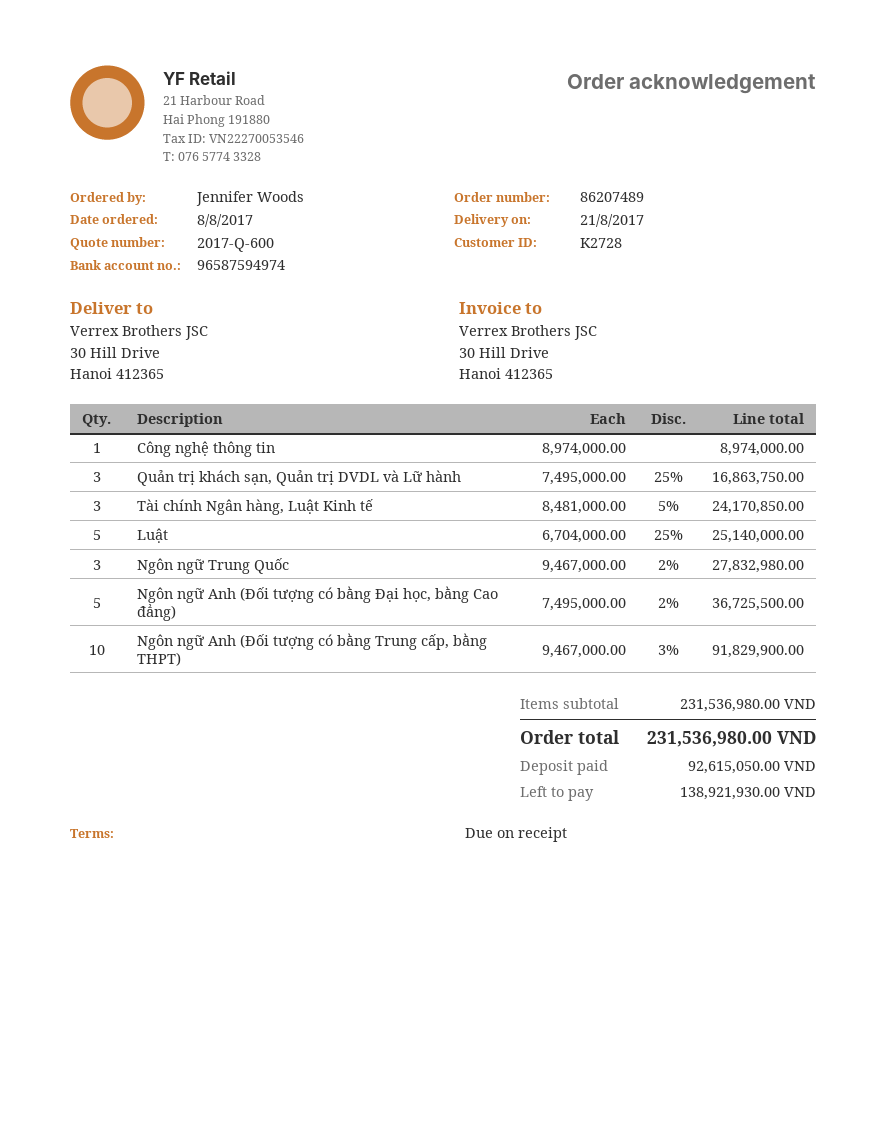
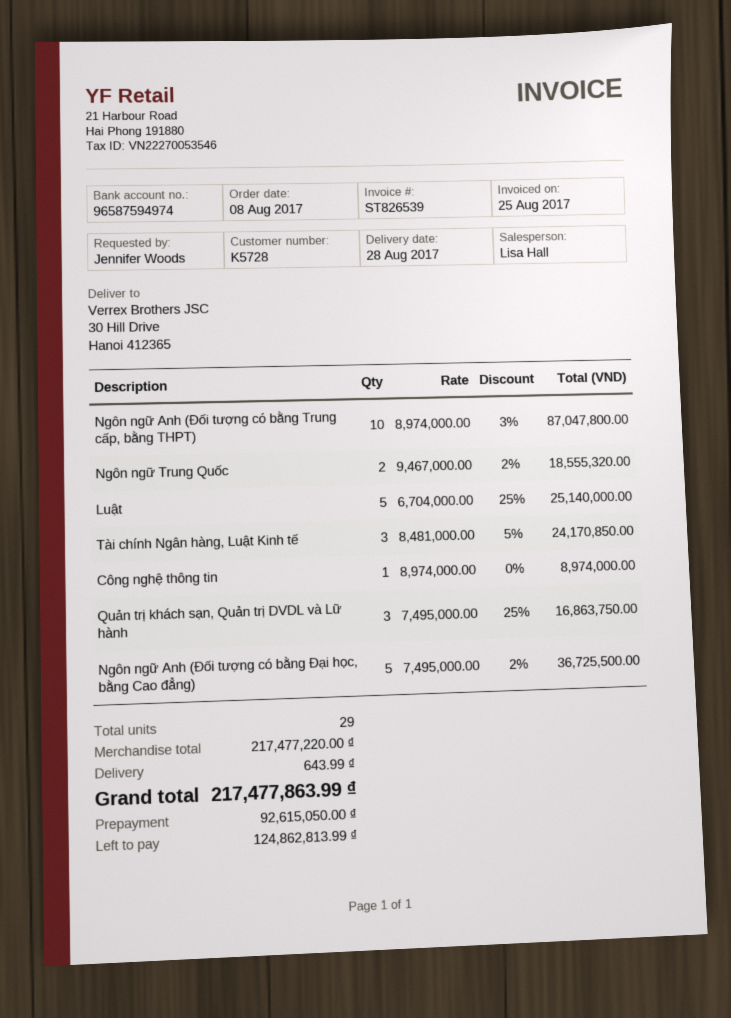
delivery date: 2017-08-21 -> 2017-08-28
customer number: K2728 -> K5728
Ngôn ngữ Trung Quốc: 3 x 9467000.00 - 2% = 27832980.00 -> 2 x 9467000.00 - 2% = 18555320.00
Ngôn ngữ Anh (Đối tượng có bằng Trung cấp, bằng THPT): 10 x 9467000.00 - 3% = 91829900.00 -> 10 x 8974000.00 - 3% = 87047800.00
subtotal: 231536980.00 -> 217477220.00
shipping: none -> 643.99
total: 231536980.00 -> 217477863.99
balance: 138921930.00 -> 124862813.99

